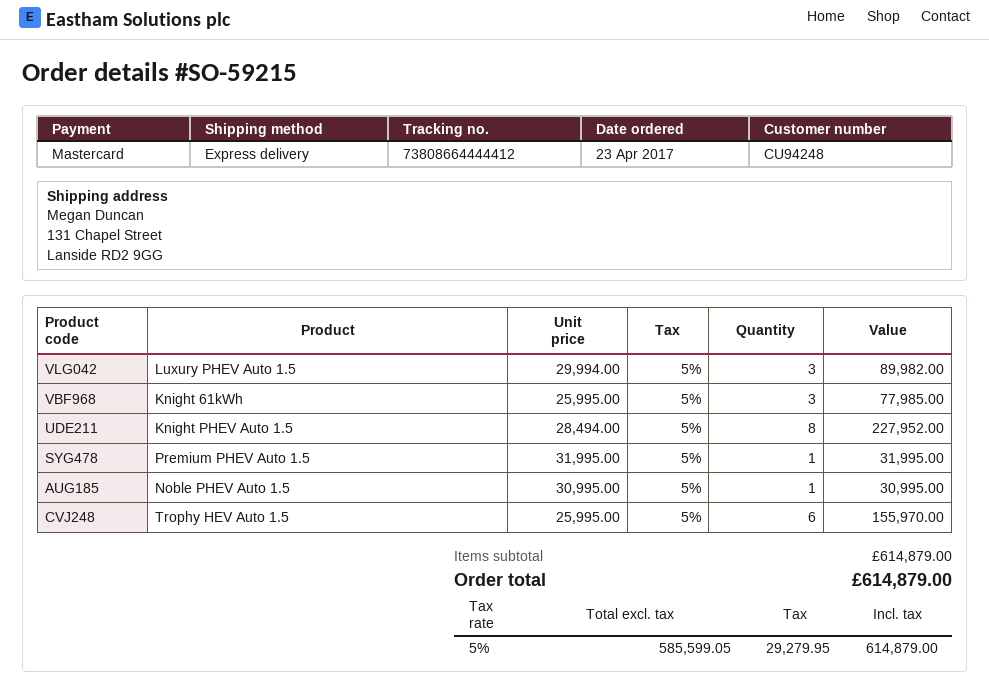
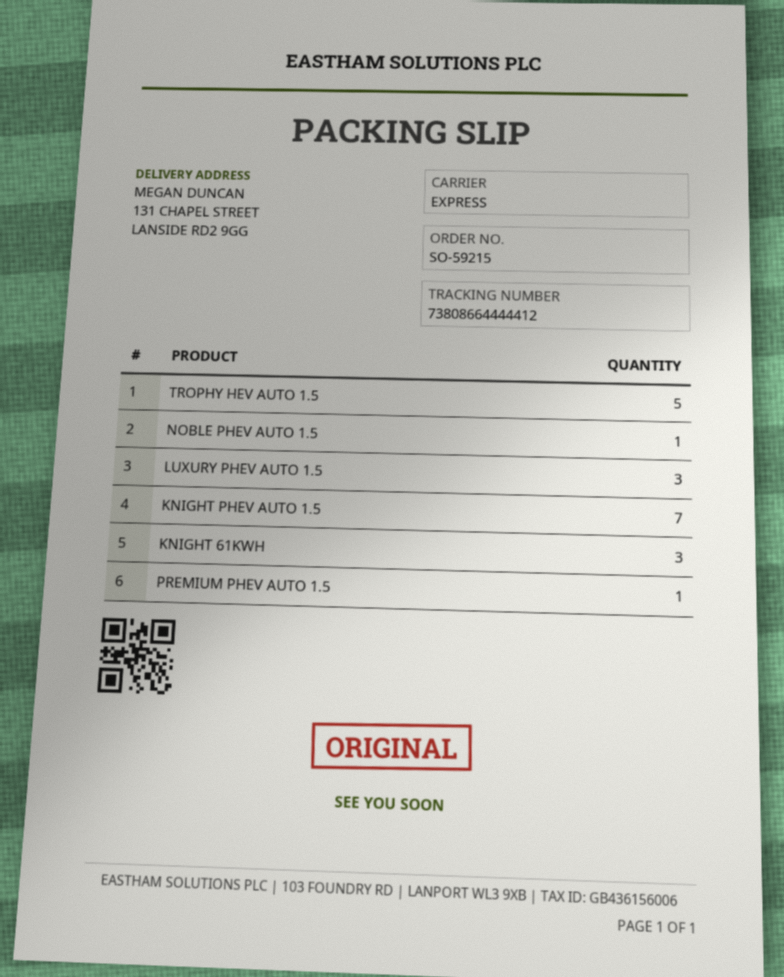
Knight PHEV Auto 1.5: 8 -> 7
Trophy HEV Auto 1.5: 6 -> 5

